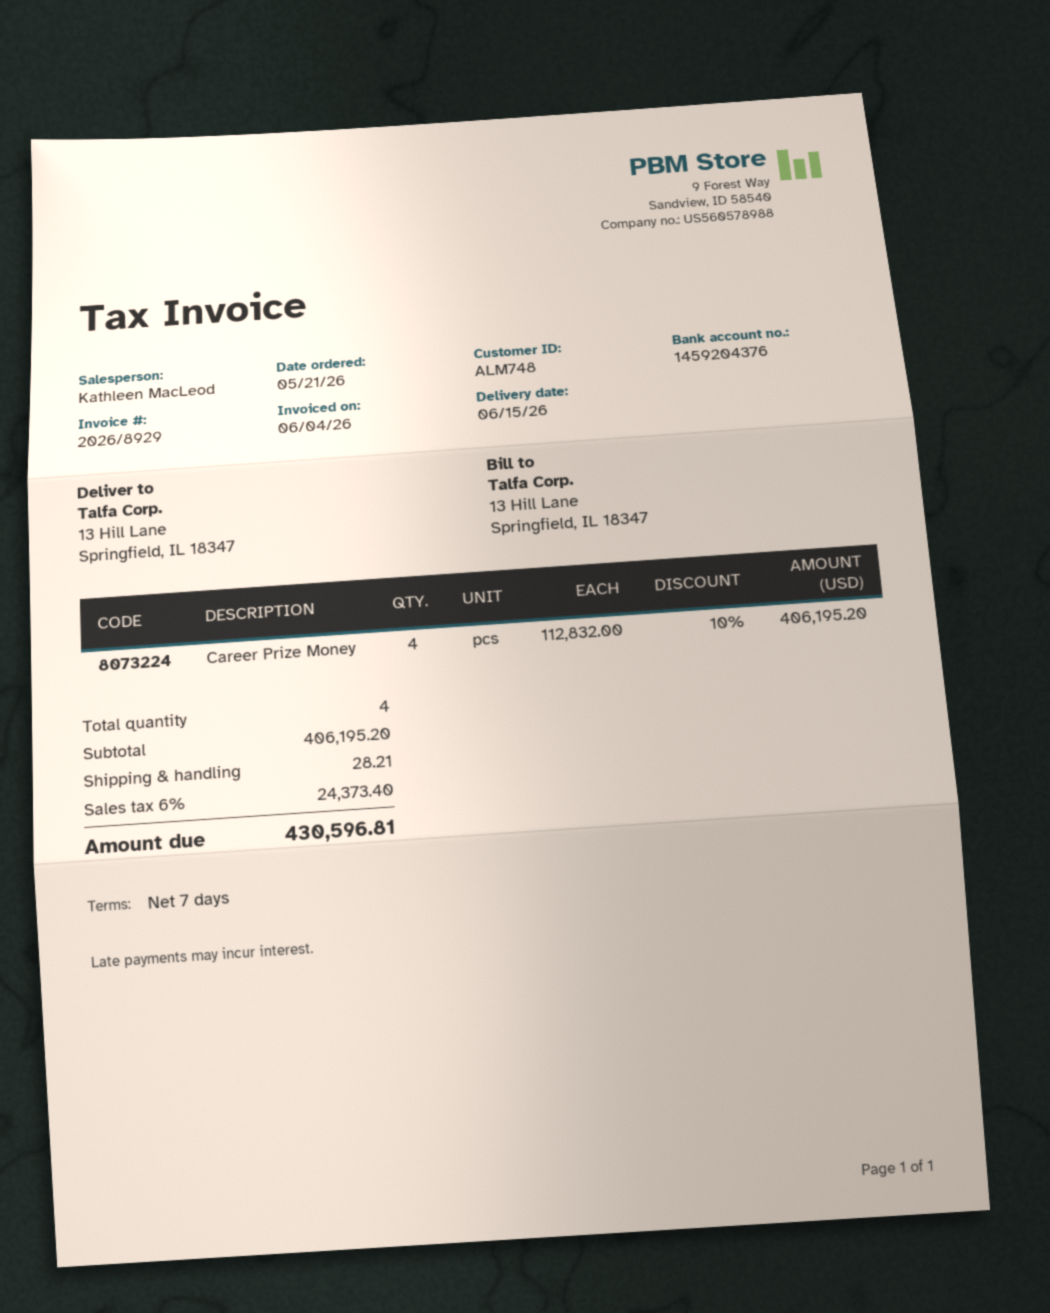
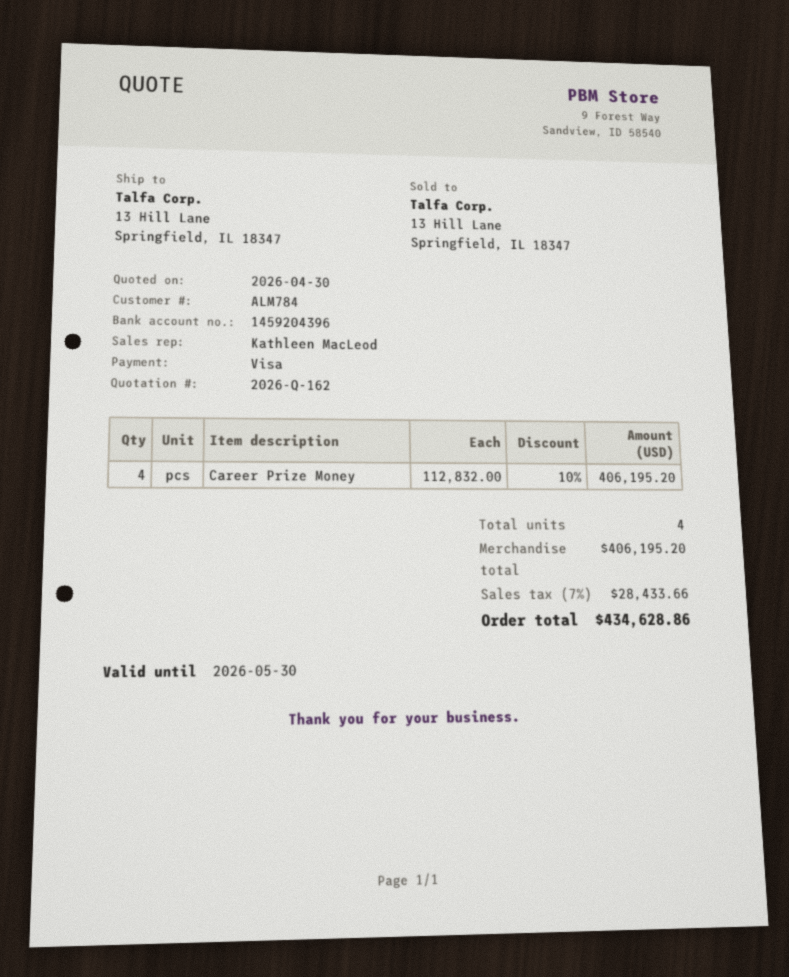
customer number: ALM748 -> ALM784
bank account: 1459204376 -> 1459204396
shipping: 28.21 -> none
tax: 6% = 24373.40 -> 7% = 28433.66
total: 430596.81 -> 434628.86

